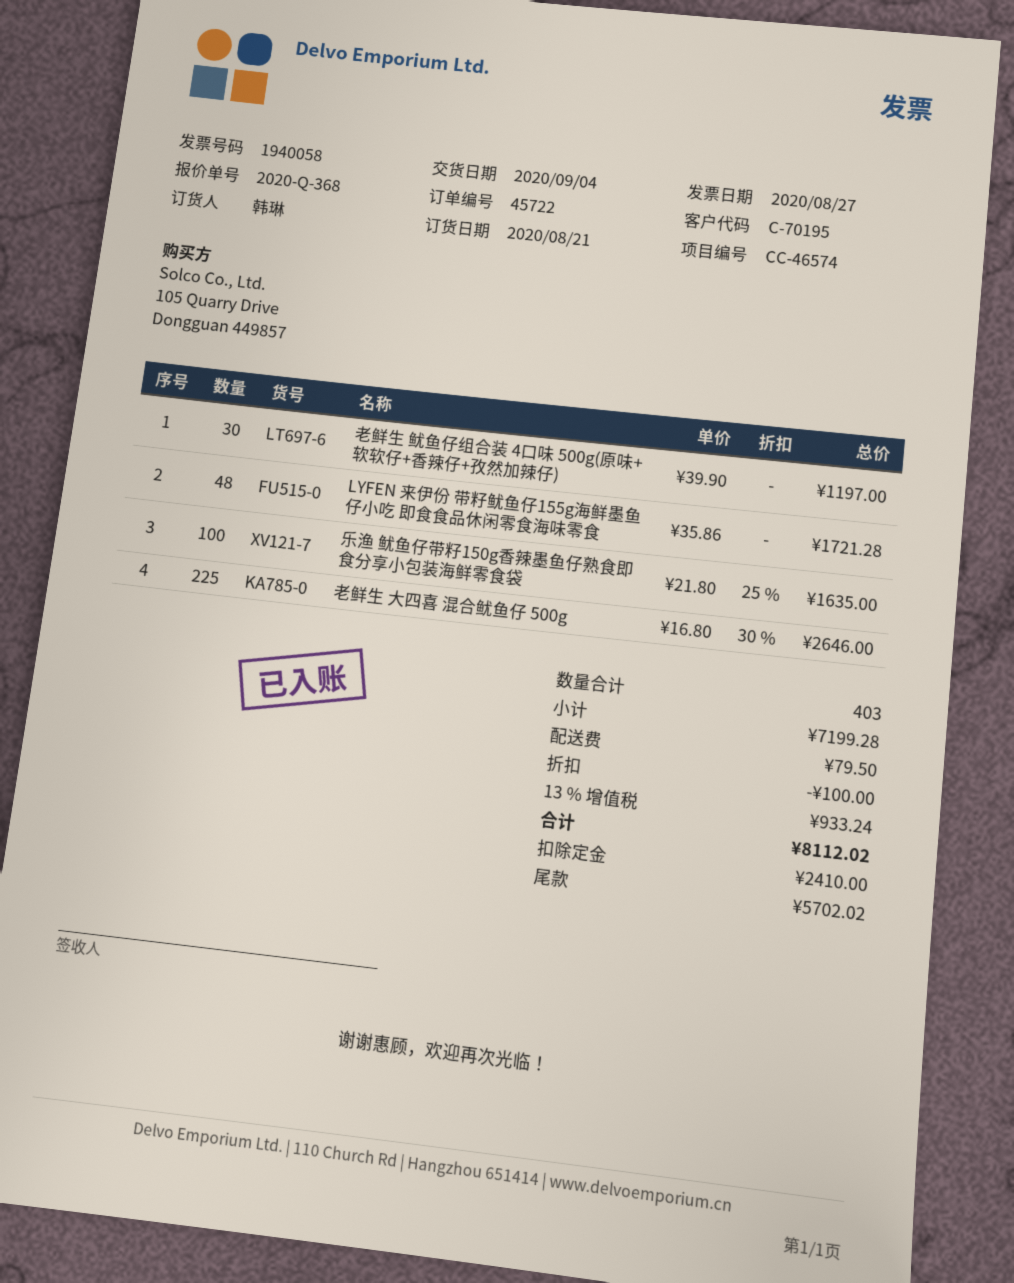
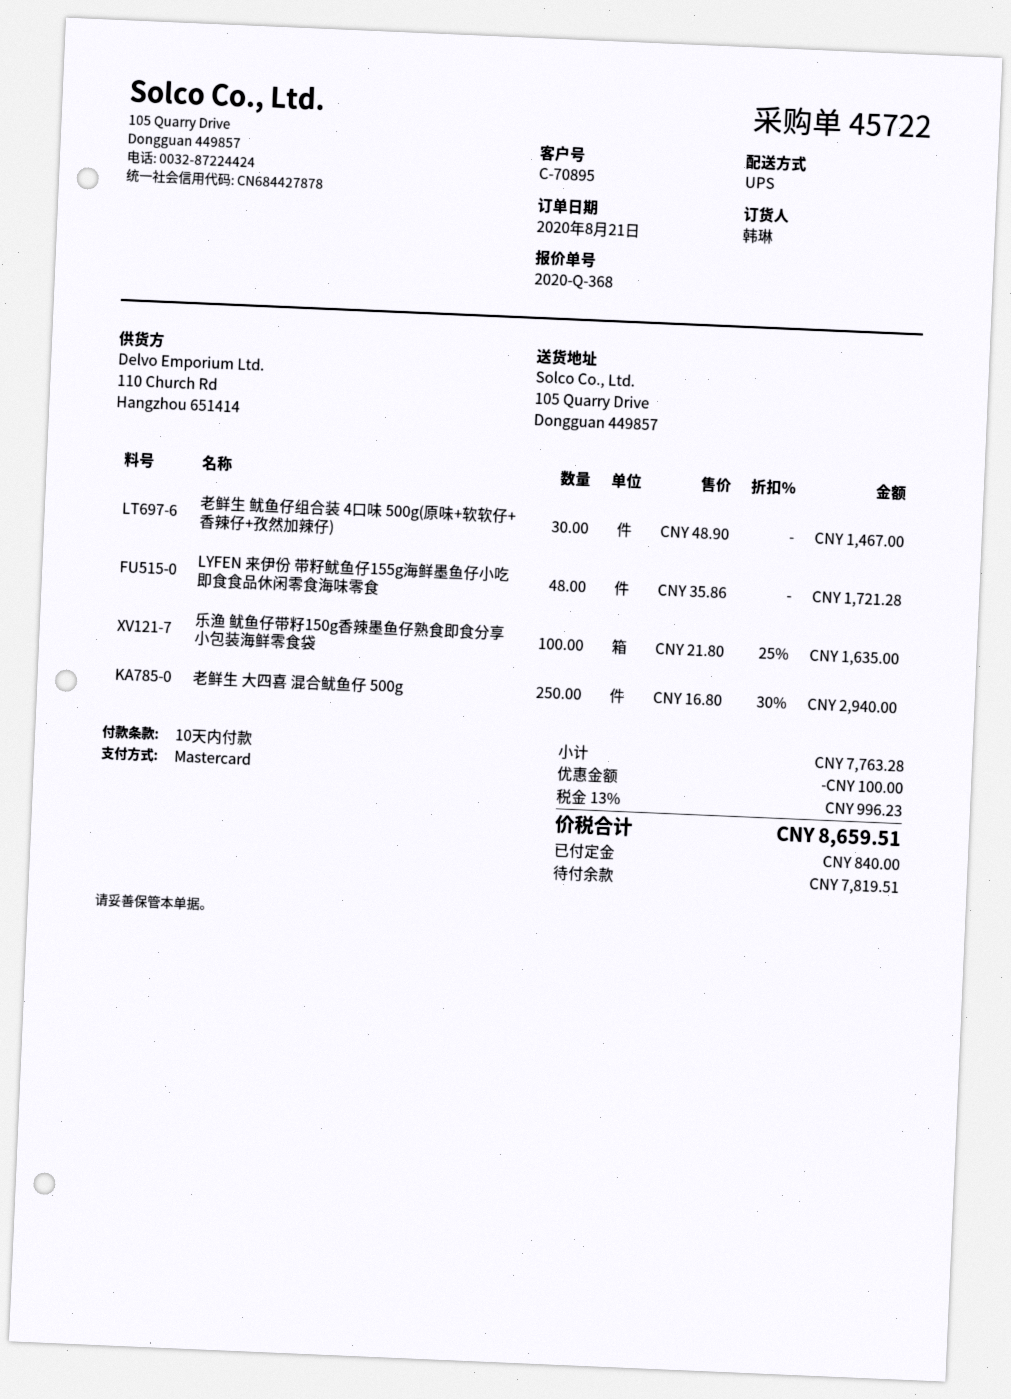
customer number: C-70195 -> C-70895
老鲜生 鱿鱼仔组合装 4口味 500g(原味+软软仔+香辣仔+孜然加辣仔): 30 x 39.90 = 1197.00 -> 30 x 48.90 = 1467.00
老鲜生 大四喜 混合鱿鱼仔 500g: 225 x 16.80 - 30% = 2646.00 -> 250 x 16.80 - 30% = 2940.00
subtotal: 7199.28 -> 7763.28
shipping: 79.50 -> none
tax: 13% = 933.24 -> 13% = 996.23
total: 8112.02 -> 8659.51
deposit: 2410.00 -> 840.00
balance: 5702.02 -> 7819.51

